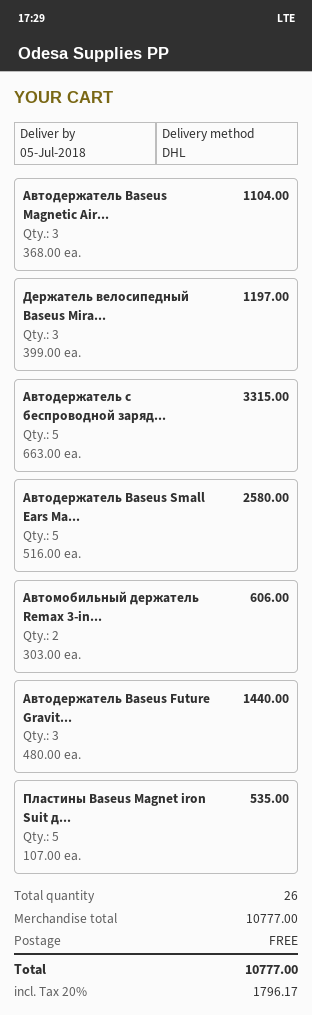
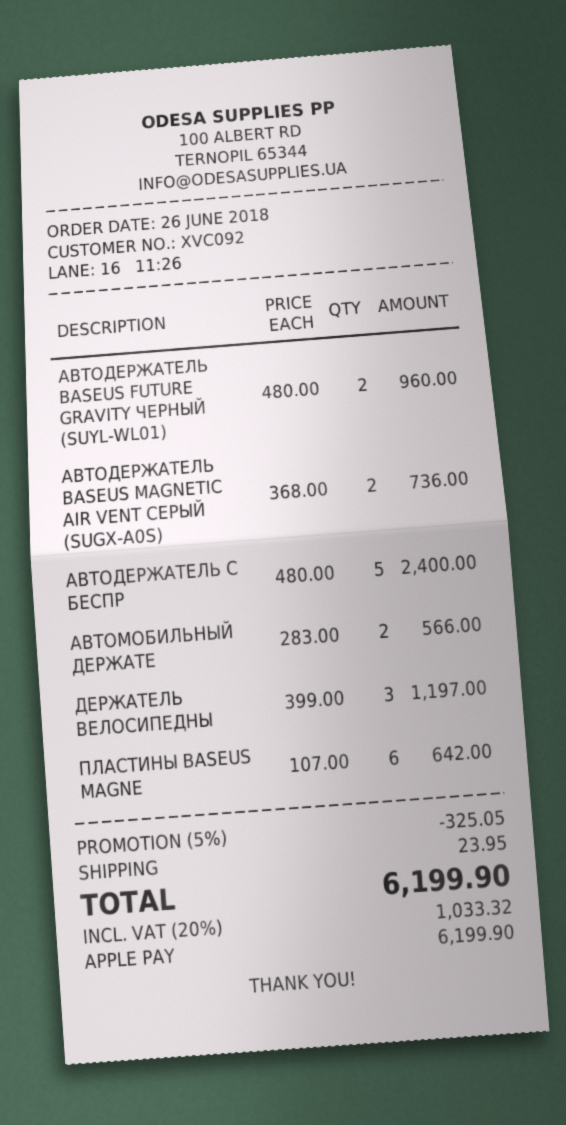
Автодержатель Baseus Magnetic Air...: 3 x 368.00 = 1104.00 -> 2 x 368.00 = 736.00
Автодержатель с беспроводной заряд...: 5 x 663.00 = 3315.00 -> 5 x 480.00 = 2400.00
Автодержатель Baseus Small Ears Ma...: 5 x 516.00 = 2580.00 -> none
Автомобильный держатель Remax 3-in...: 2 x 303.00 = 606.00 -> 2 x 283.00 = 566.00
Автодержатель Baseus Future Gravit...: 3 x 480.00 = 1440.00 -> 2 x 480.00 = 960.00
Пластины Baseus Magnet iron Suit д...: 5 x 107.00 = 535.00 -> 6 x 107.00 = 642.00
discount: none -> 5% = 325.05
shipping: 0.00 -> 23.95
tax: 20% = 1796.17 -> 20% = 1033.32
total: 10777.00 -> 6199.90

